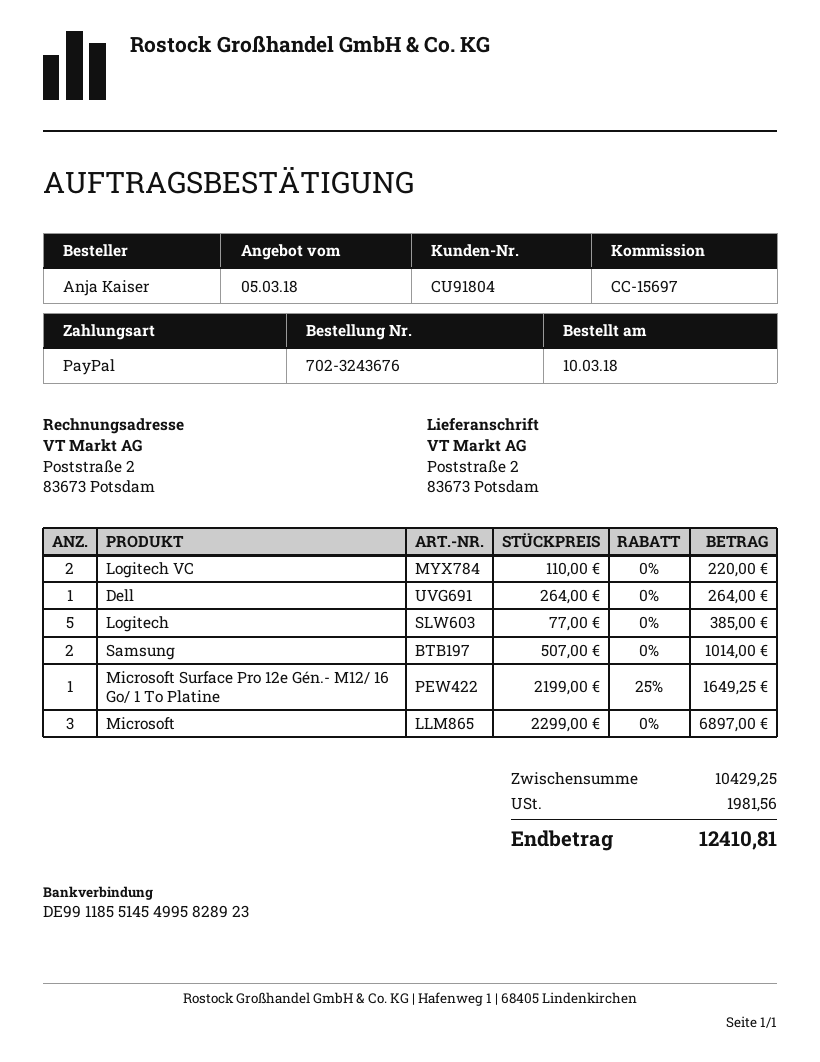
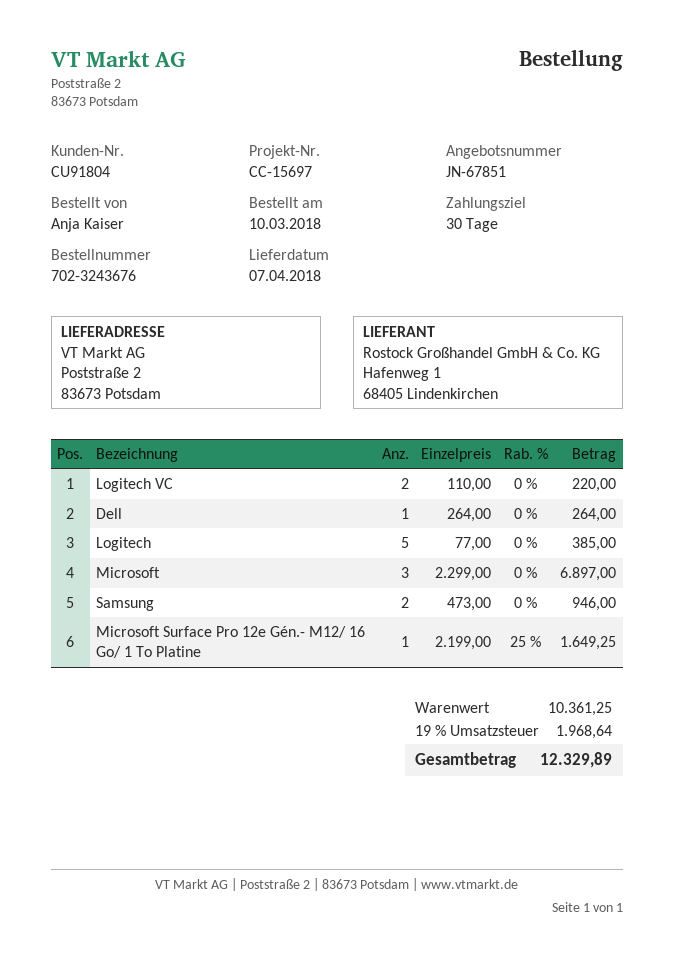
Samsung: 2 x 507.00 = 1014.00 -> 2 x 473.00 = 946.00
subtotal: 10429.25 -> 10361.25
tax: 1981.56 -> 1968.64
total: 12410.81 -> 12329.89

